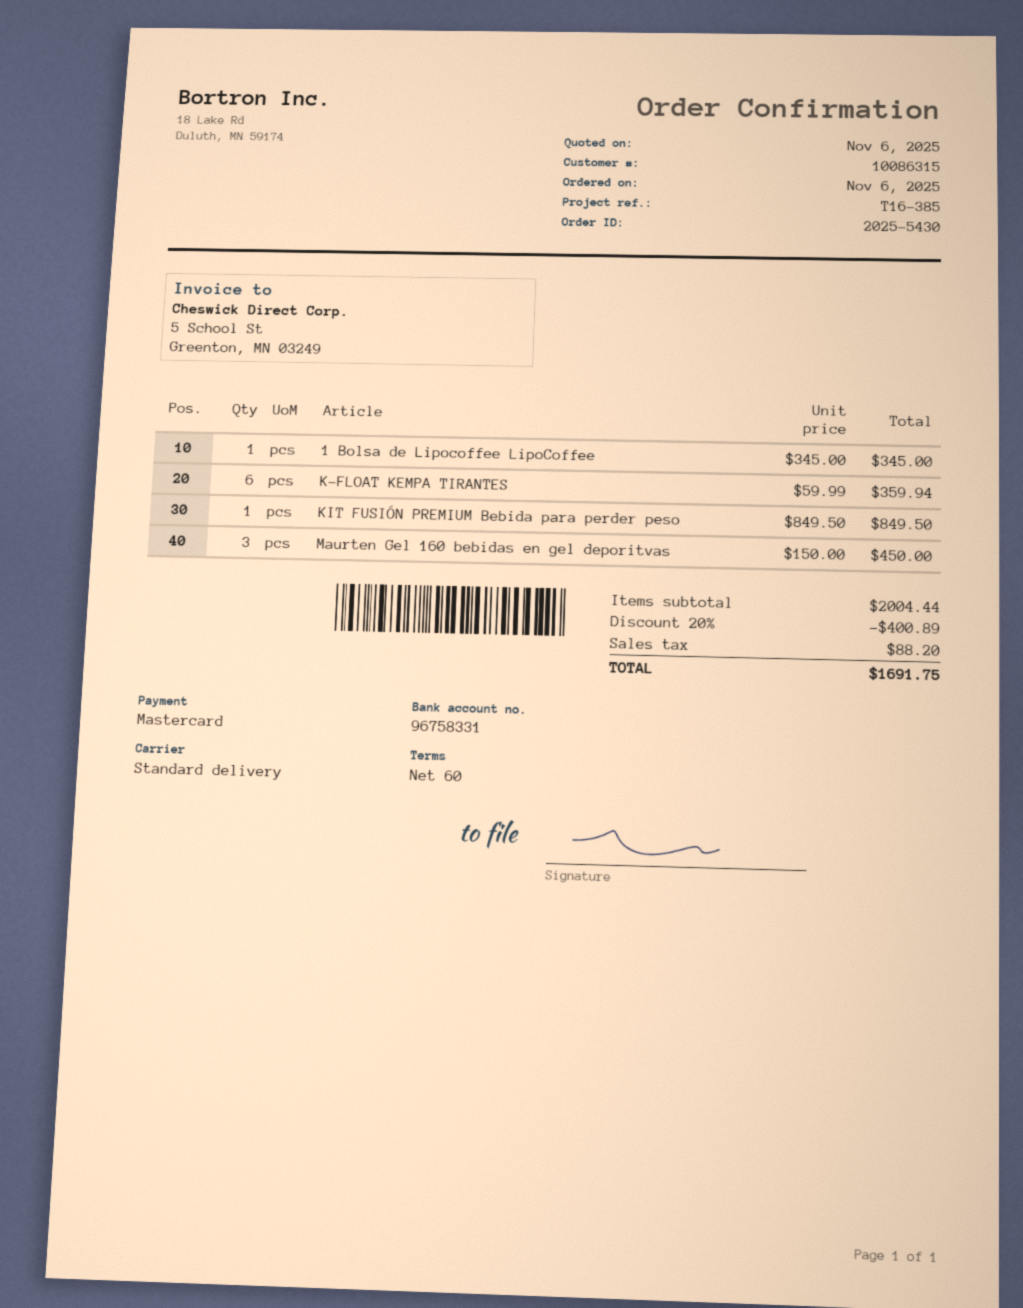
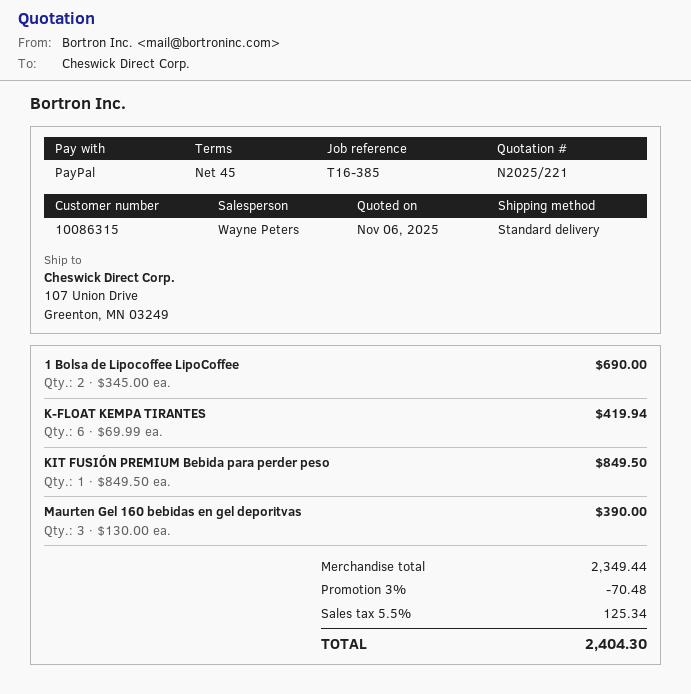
payment terms: 60 days -> 45 days
payment method: Mastercard -> PayPal
1 Bolsa de Lipocoffee LipoCoffee: 1 x 345.00 = 345.00 -> 2 x 345.00 = 690.00
K-FLOAT KEMPA TIRANTES: 6 x 59.99 = 359.94 -> 6 x 69.99 = 419.94
Maurten Gel 160 bebidas en gel deporitvas: 3 x 150.00 = 450.00 -> 3 x 130.00 = 390.00
subtotal: 2004.44 -> 2349.44
discount: 20% = 400.89 -> 3% = 70.48
tax: 88.20 -> 125.34
total: 1691.75 -> 2404.30

